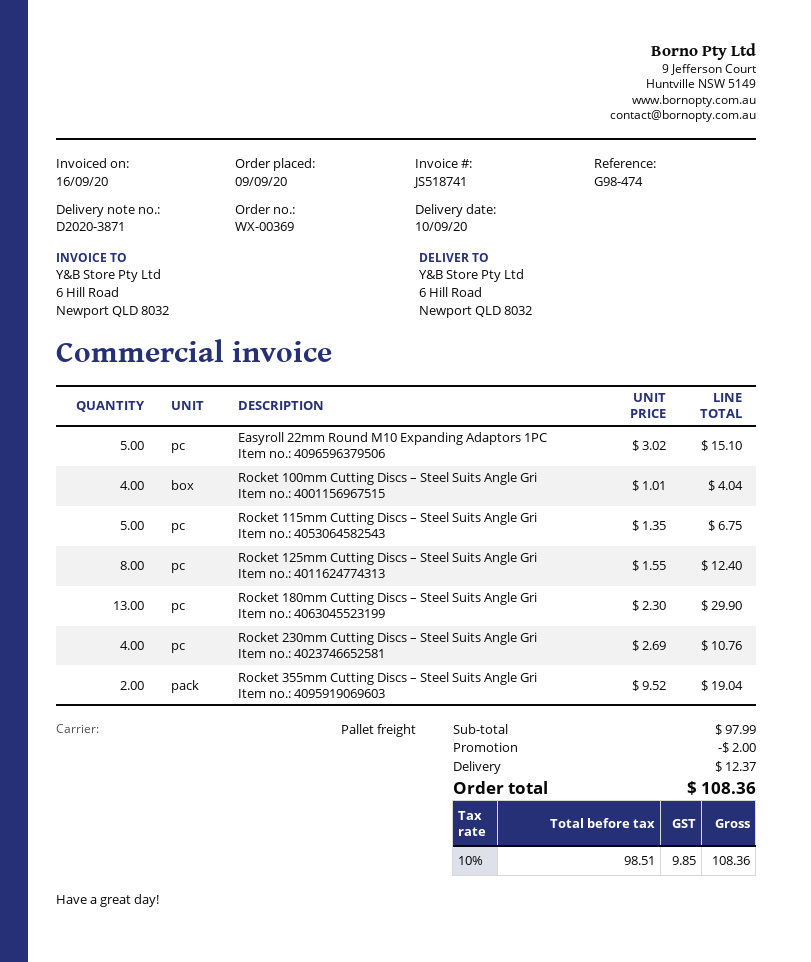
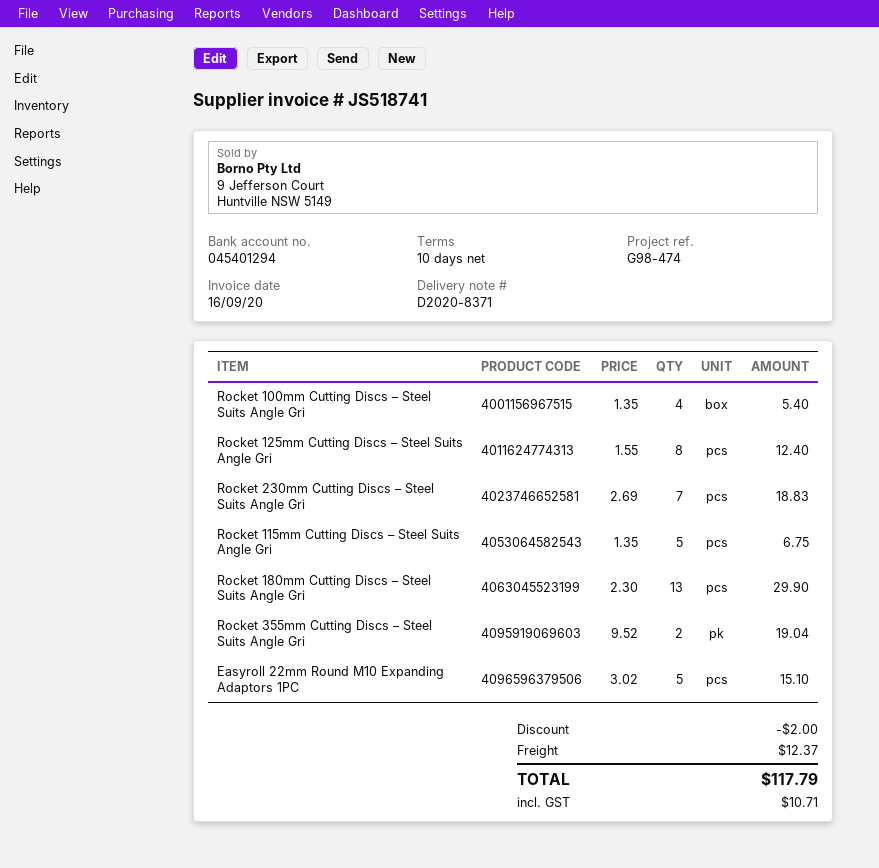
delivery note number: D2020-3871 -> D2020-8371
Rocket 100mm Cutting Discs – Steel Suits Angle Gri: 4 x 1.01 = 4.04 -> 4 x 1.35 = 5.40
Rocket 230mm Cutting Discs – Steel Suits Angle Gri: 4 x 2.69 = 10.76 -> 7 x 2.69 = 18.83
tax: 9.85 -> 10.71
total: 108.36 -> 117.79

